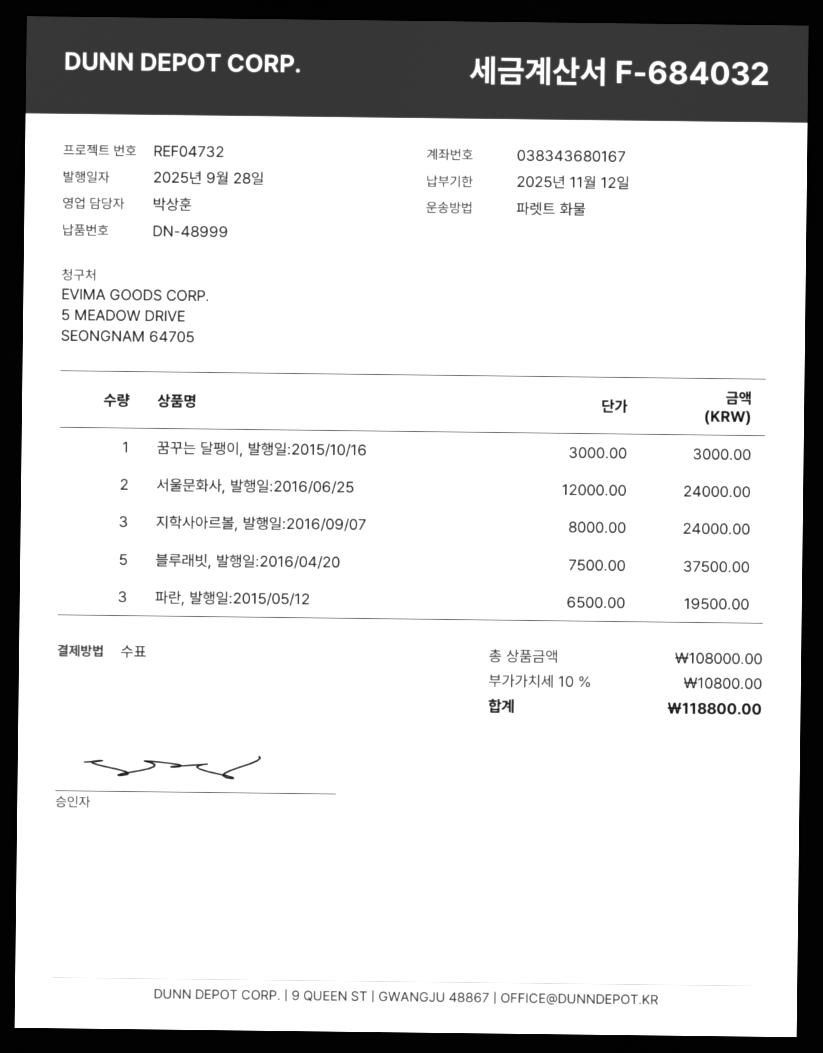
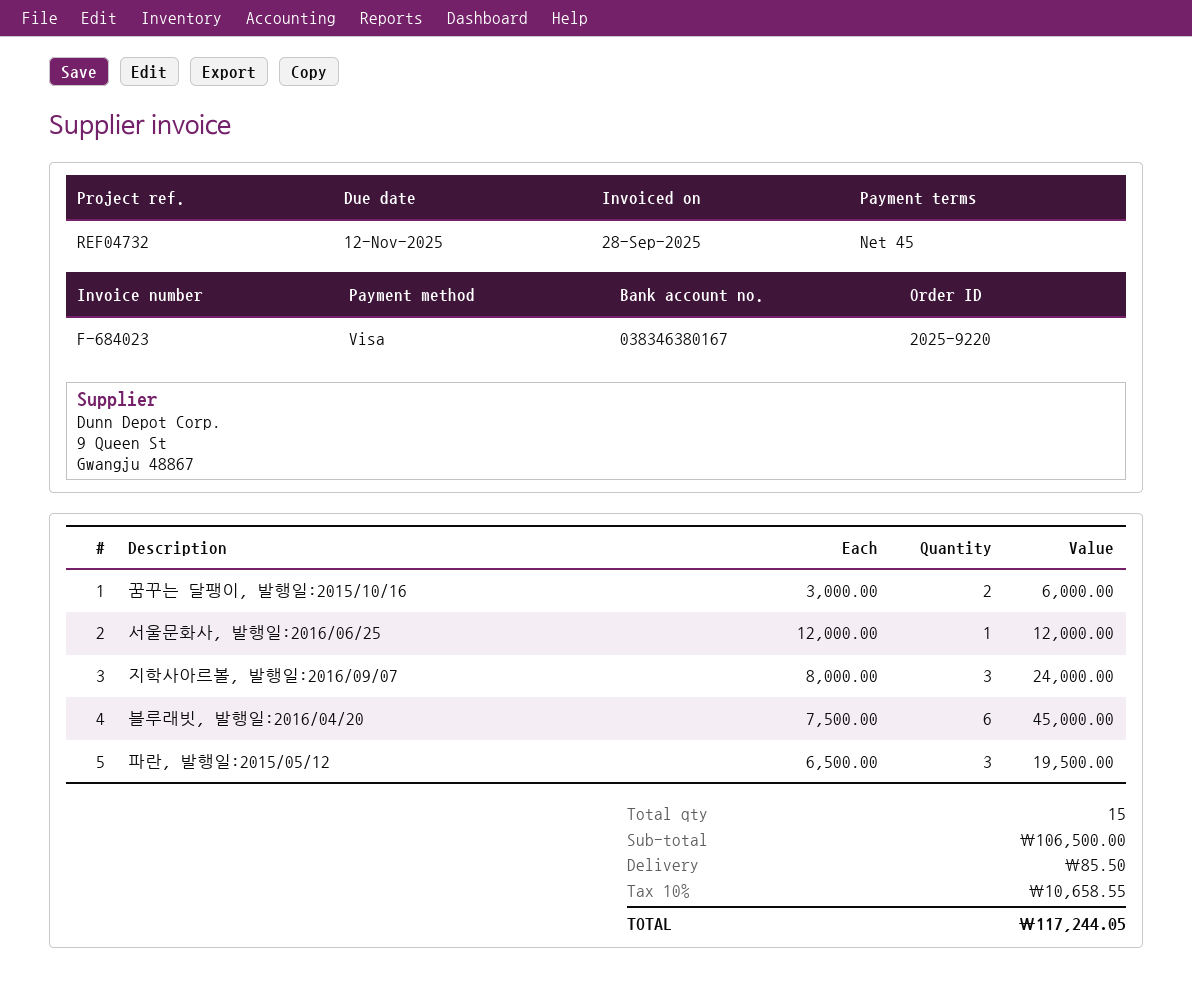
invoice number: F-684032 -> F-684023
payment method: cheque -> Visa
bank account: 038343680167 -> 038346380167
꿈꾸는 달팽이, 발행일:2015/10/16: 1 x 3000.00 = 3000.00 -> 2 x 3000.00 = 6000.00
서울문화사, 발행일:2016/06/25: 2 x 12000.00 = 24000.00 -> 1 x 12000.00 = 12000.00
블루래빗, 발행일:2016/04/20: 5 x 7500.00 = 37500.00 -> 6 x 7500.00 = 45000.00
subtotal: 108000.00 -> 106500.00
shipping: none -> 85.50
tax: 10% = 10800.00 -> 10% = 10658.55
total: 118800.00 -> 117244.05

